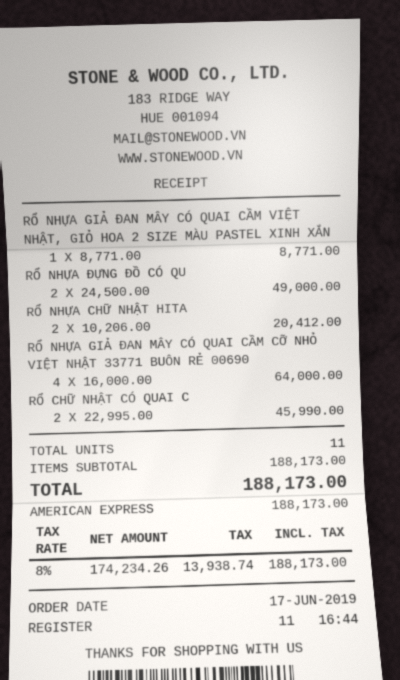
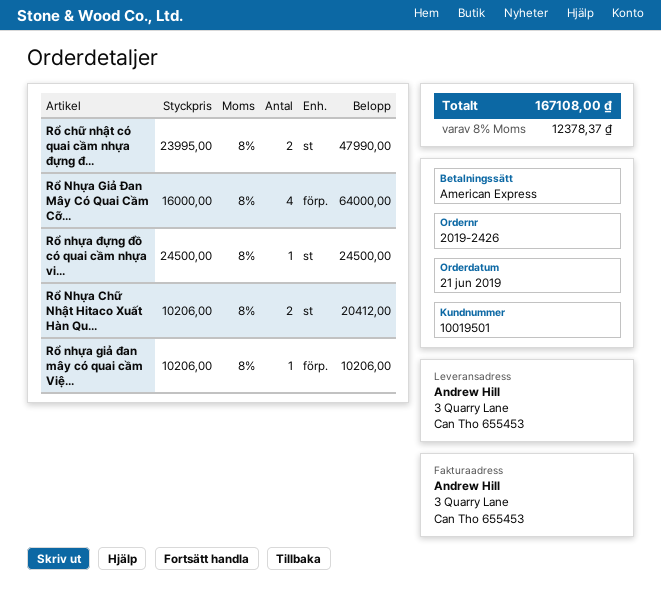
order date: 2019-06-17 -> 2019-06-21
RỔ NHỰA GIẢ ĐAN MÂY CÓ QUAI CẦM VIỆT NHẬT, GIỎ HOA 2 SIZE MÀU PASTEL XINH XẮN: 1 x 8771.00 = 8771.00 -> 1 x 10206.00 = 10206.00
RỔ NHỰA ĐỰNG ĐỒ CÓ QU: 2 x 24500.00 = 49000.00 -> 1 x 24500.00 = 24500.00
RỔ CHỮ NHẬT CÓ QUAI C: 2 x 22995.00 = 45990.00 -> 2 x 23995.00 = 47990.00
tax: 8% = 13938.74 -> 8% = 12378.37
total: 188173.00 -> 167108.00

